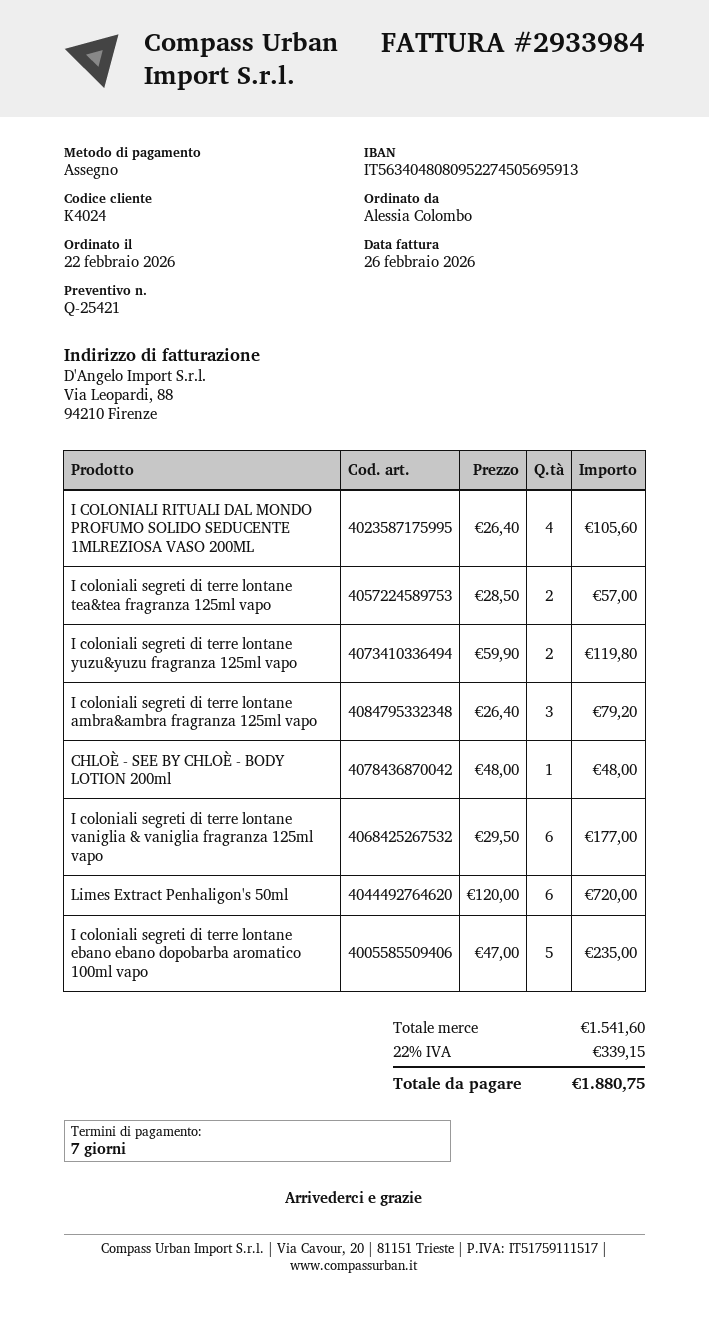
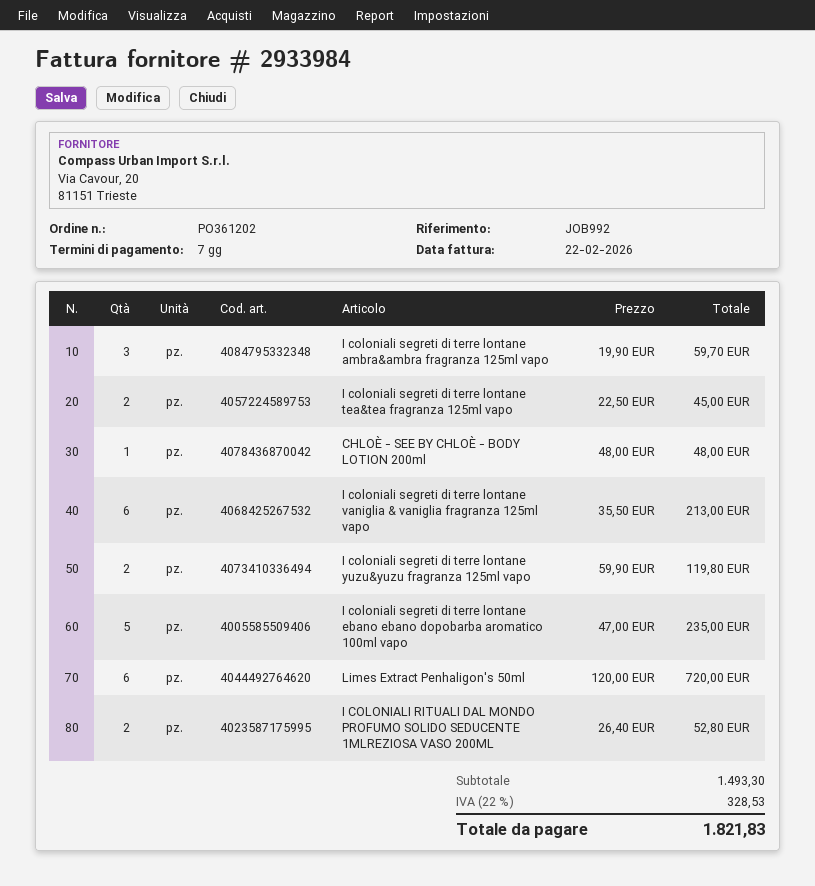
invoice date: 2026-02-26 -> 2026-02-22
I COLONIALI RITUALI DAL MONDO PROFUMO SOLIDO SEDUCENTE 1MLREZIOSA VASO 200ML: 4 x 26.40 = 105.60 -> 2 x 26.40 = 52.80
I coloniali segreti di terre lontane tea&tea fragranza 125ml vapo: 2 x 28.50 = 57.00 -> 2 x 22.50 = 45.00
I coloniali segreti di terre lontane ambra&ambra fragranza 125ml vapo: 3 x 26.40 = 79.20 -> 3 x 19.90 = 59.70
I coloniali segreti di terre lontane vaniglia & vaniglia fragranza 125ml vapo: 6 x 29.50 = 177.00 -> 6 x 35.50 = 213.00
subtotal: 1541.60 -> 1493.30
tax: 22% = 339.15 -> 22% = 328.53
total: 1880.75 -> 1821.83

